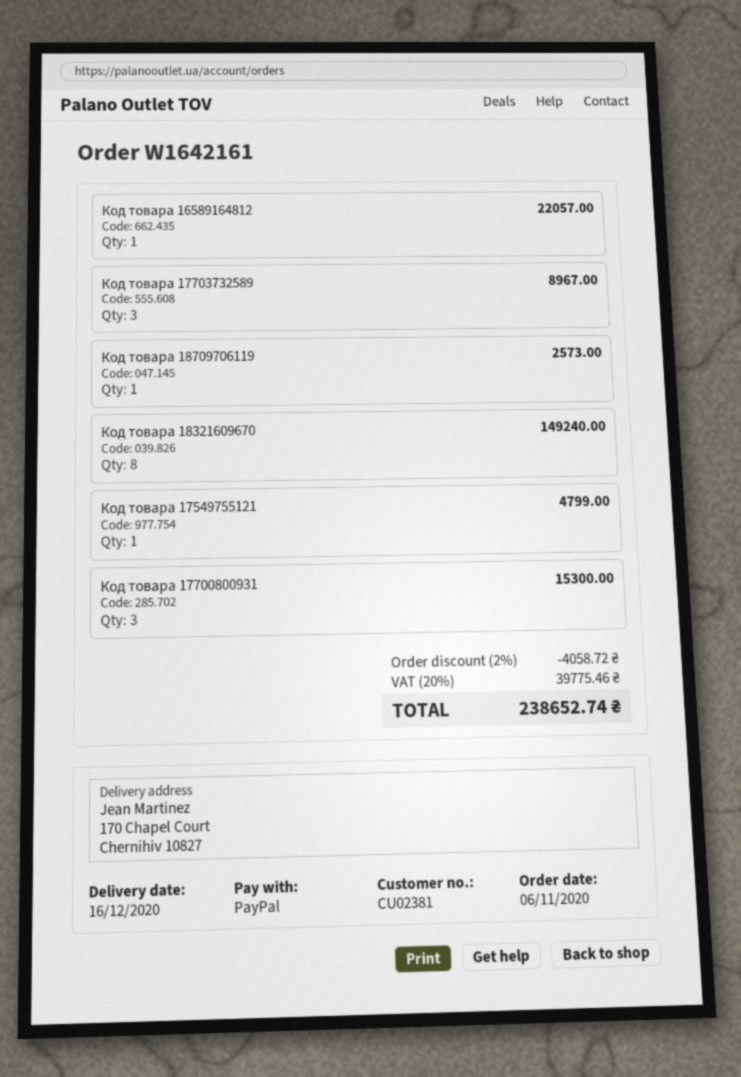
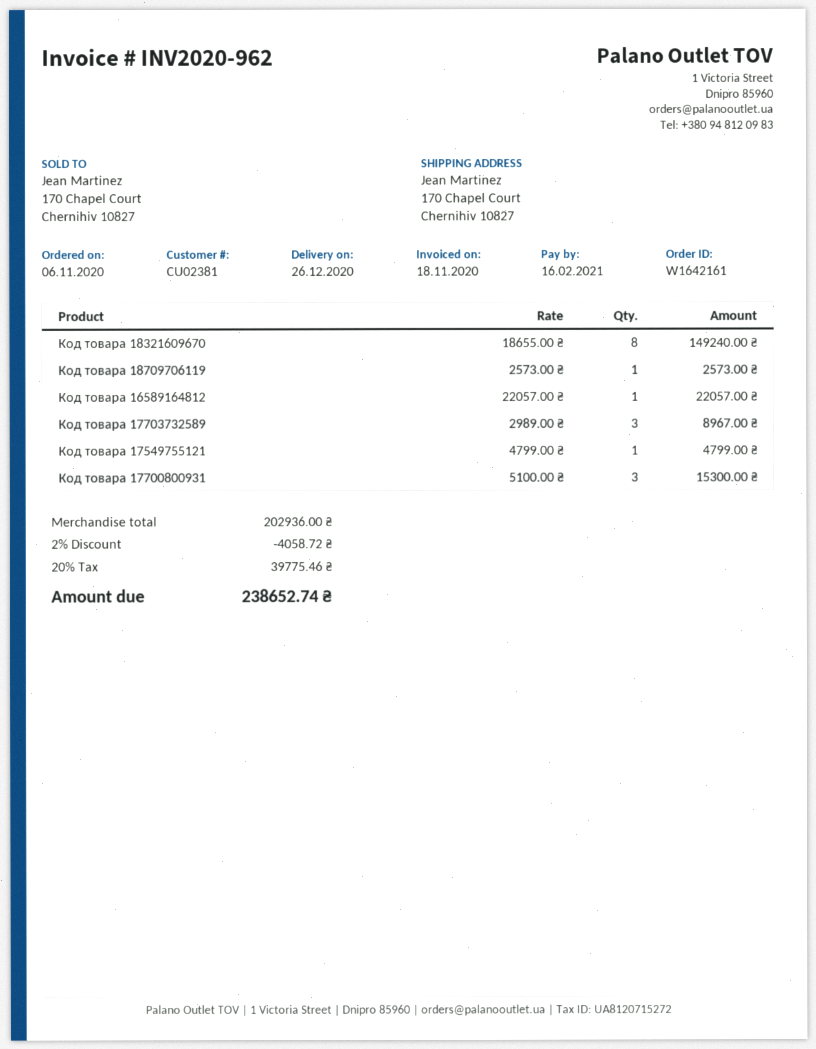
delivery date: 2020-12-16 -> 2020-12-26

